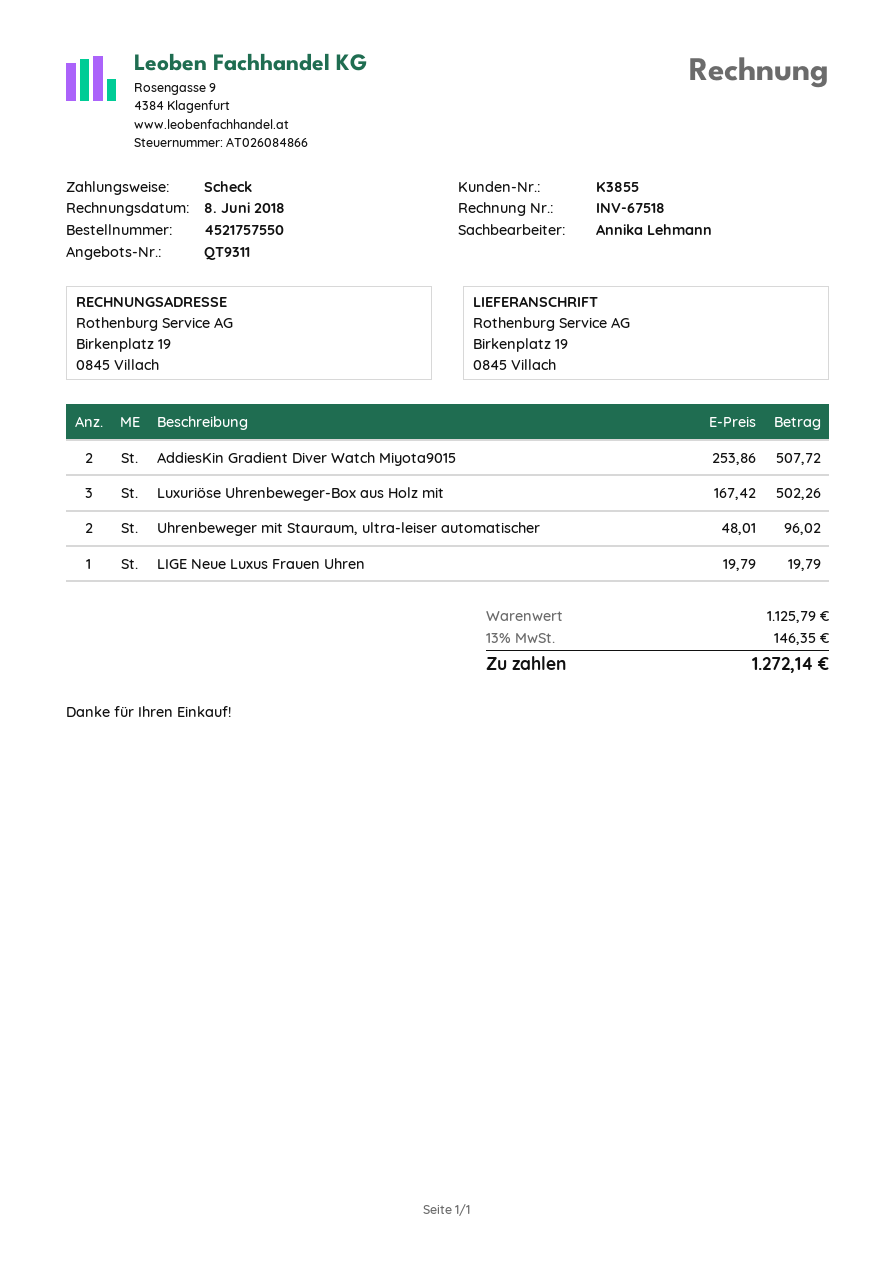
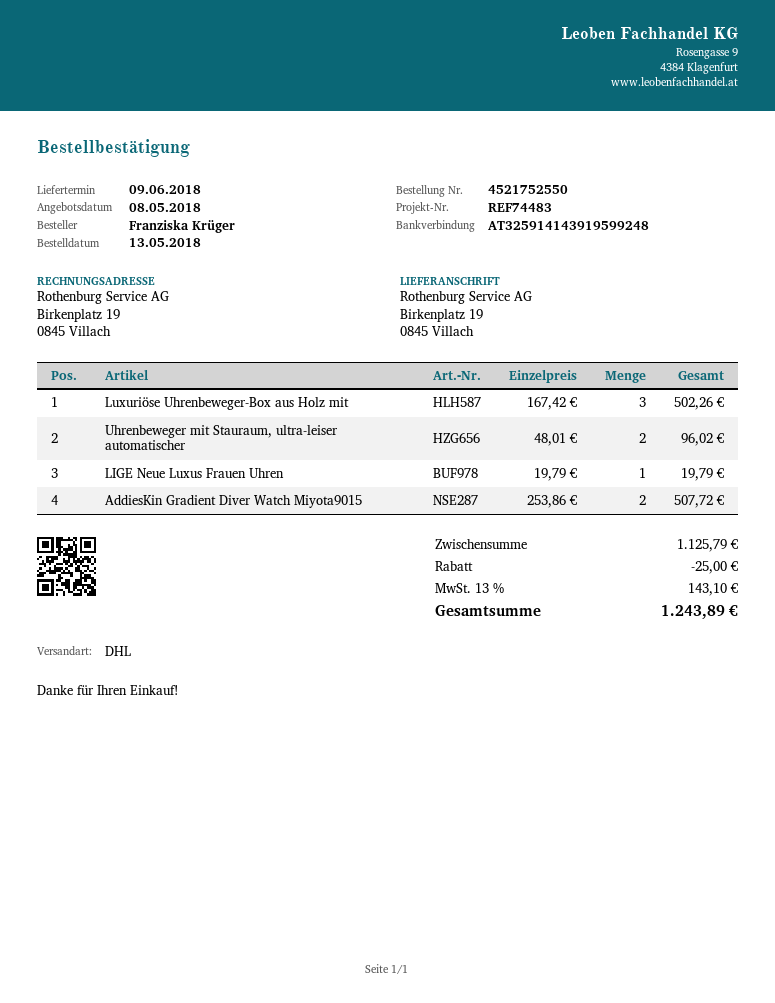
order number: 4521757550 -> 4521752550
discount: none -> 25.00
tax: 13% = 146.35 -> 13% = 143.10
total: 1272.14 -> 1243.89

